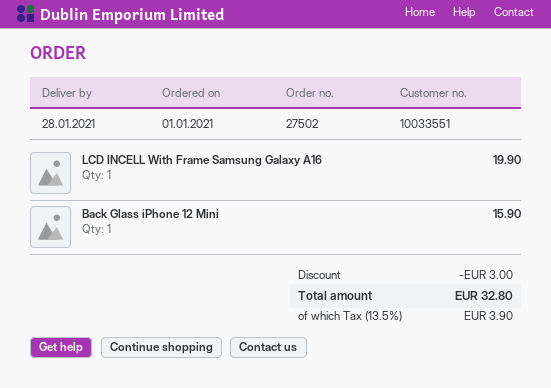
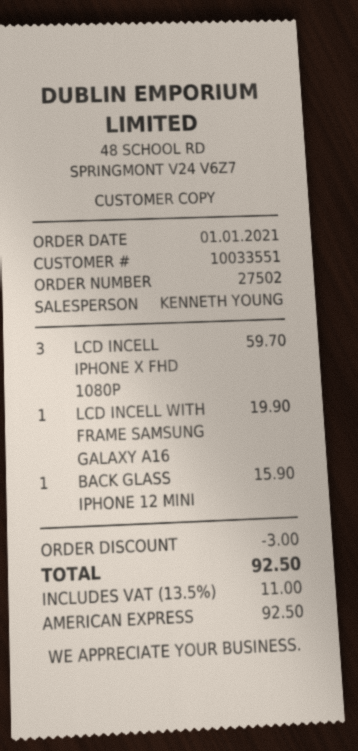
LCD INCELL IPHONE X FHD 1080P: none -> 3 for 59.70
tax: 13.5% = 3.90 -> 13.5% = 11.00
total: 32.80 -> 92.50

